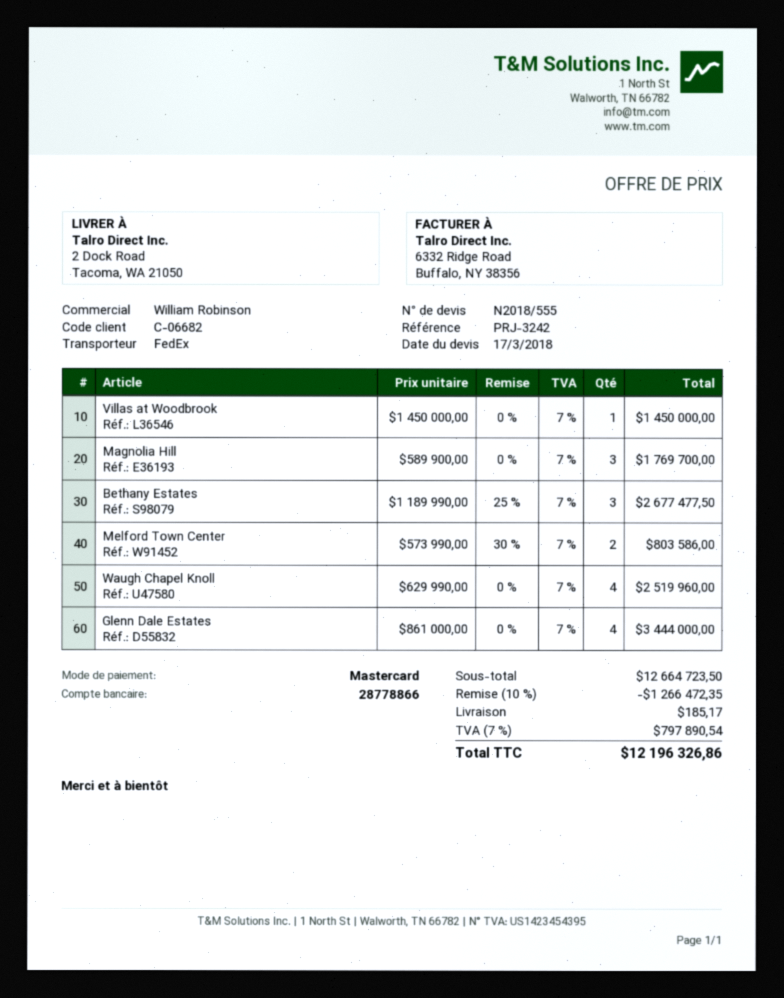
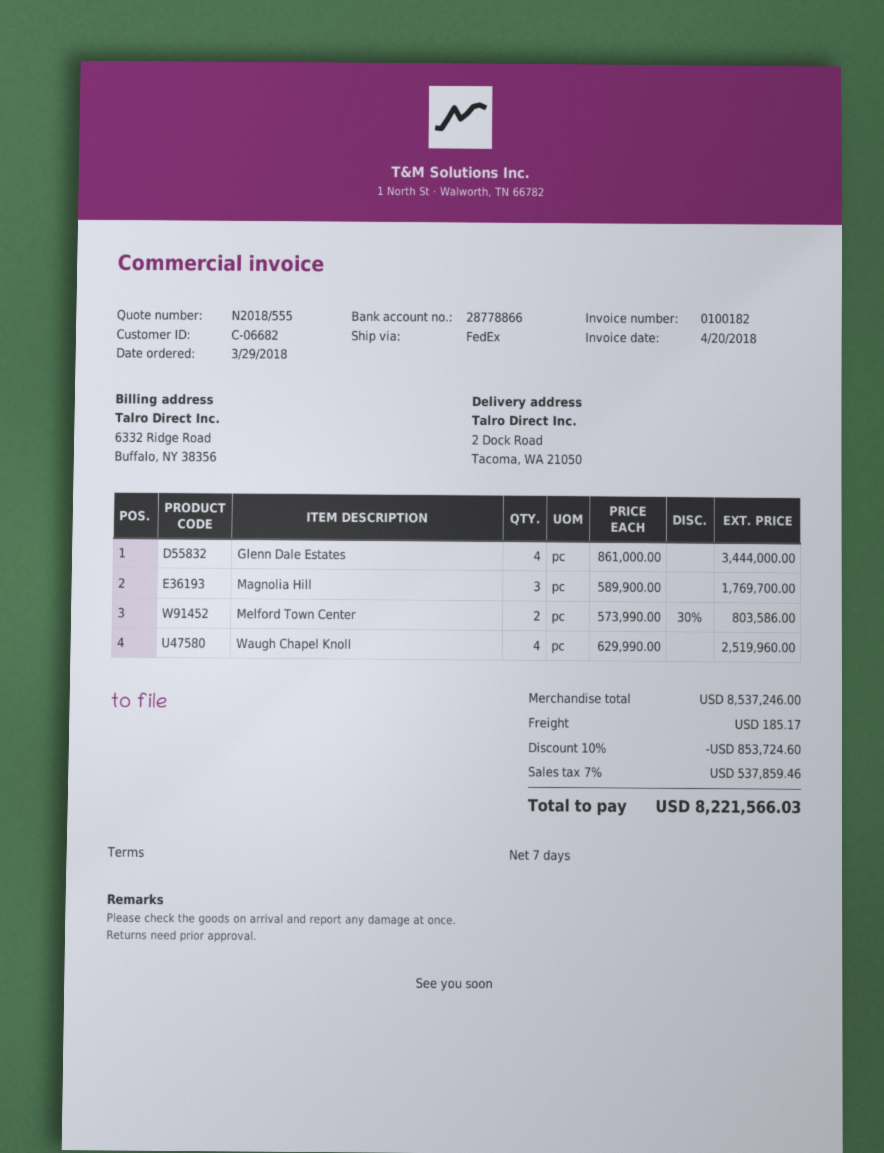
Villas at Woodbrook: 1 x 1450000.00 = 1450000.00 -> none
Bethany Estates: 3 x 1189990.00 - 25% = 2677477.50 -> none
subtotal: 12664723.50 -> 8537246.00
discount: 10% = 1266472.35 -> 10% = 853724.60
tax: 7% = 797890.54 -> 7% = 537859.46
total: 12196326.86 -> 8221566.03

